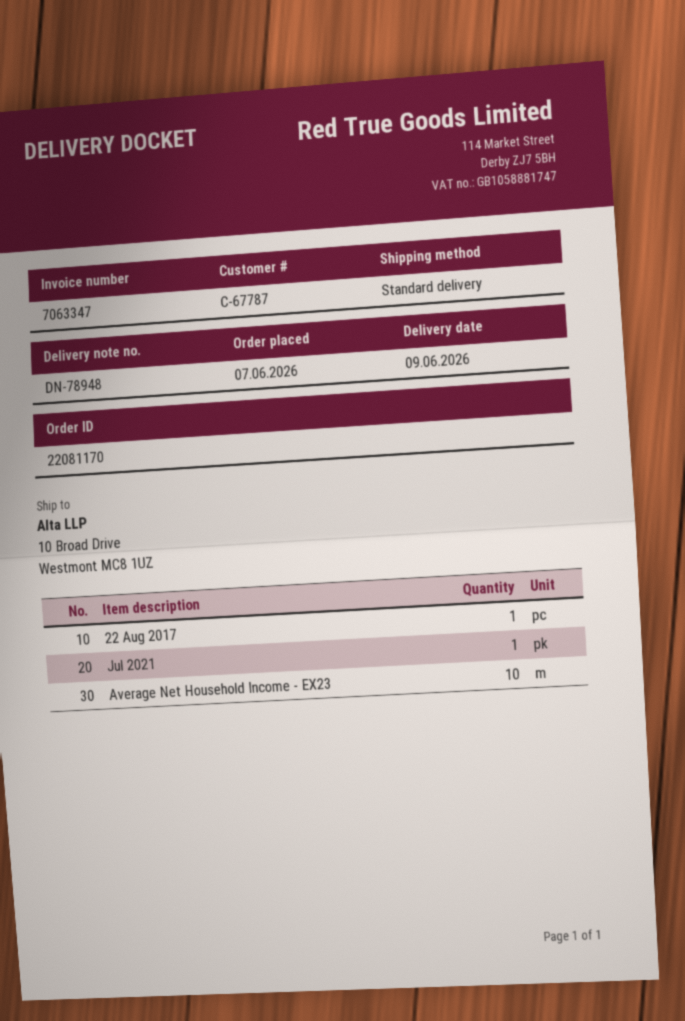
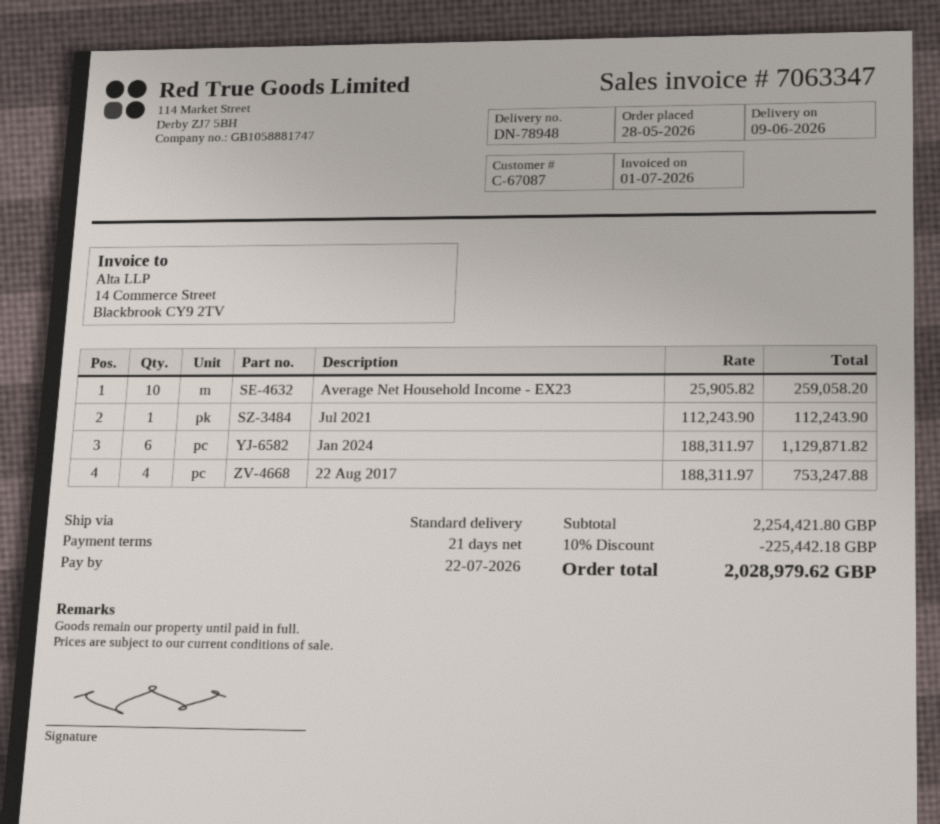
order date: 2026-06-07 -> 2026-05-28
customer number: C-67787 -> C-67087
22 Aug 2017: 1 -> 4
Jan 2024: none -> 6

